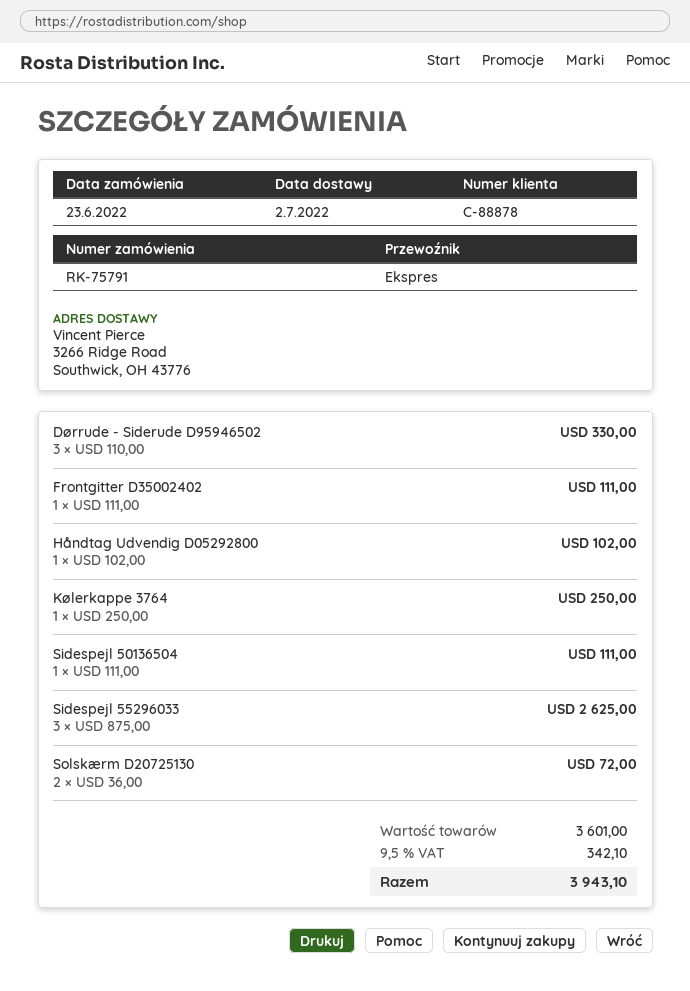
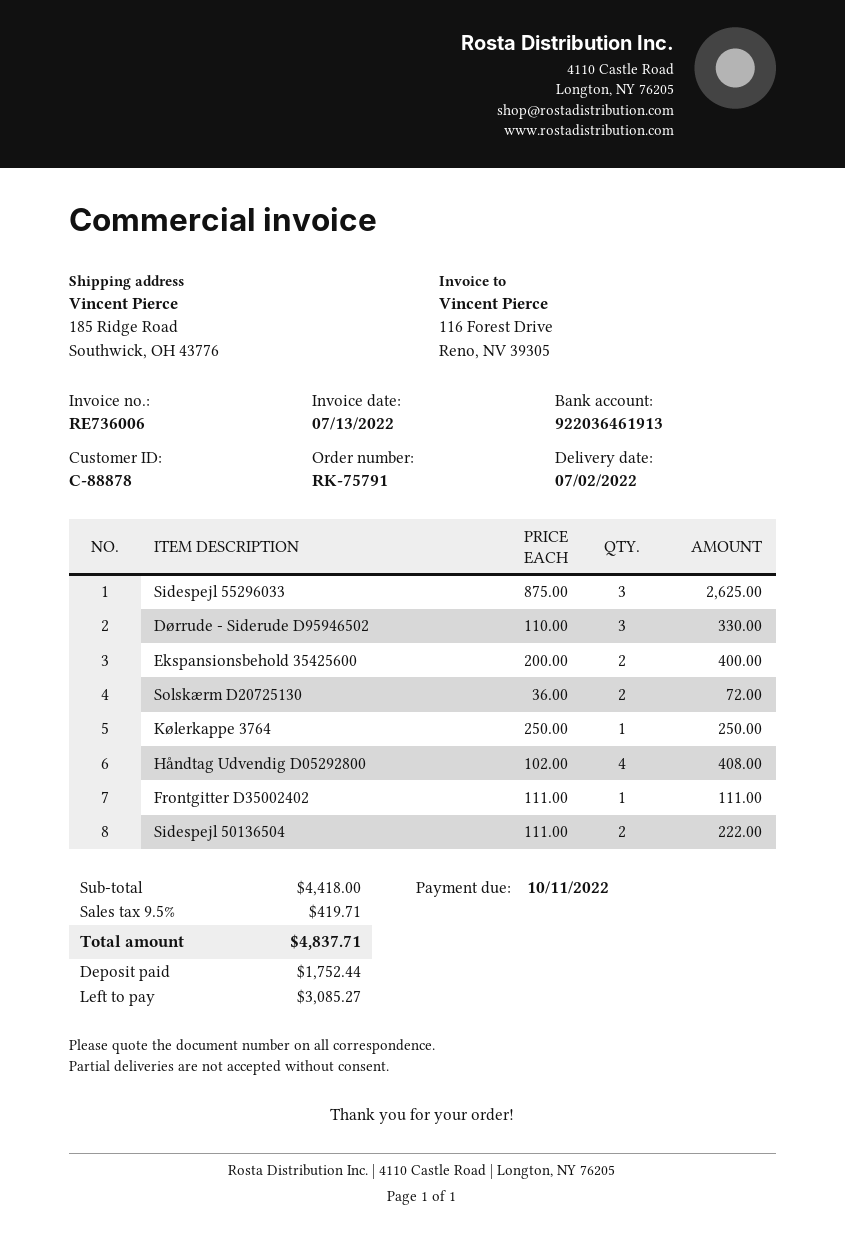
ship to: 3266 Ridge Road, Southwick, OH 43776 -> 185 Ridge Road, Southwick, OH 43776
Håndtag Udvendig D05292800: 1 x 102.00 = 102.00 -> 4 x 102.00 = 408.00
Sidespejl 50136504: 1 x 111.00 = 111.00 -> 2 x 111.00 = 222.00
Ekspansionsbehold 35425600: none -> 2 x 200.00 = 400.00
subtotal: 3601.00 -> 4418.00
tax: 9.5% = 342.10 -> 9.5% = 419.71
total: 3943.10 -> 4837.71

